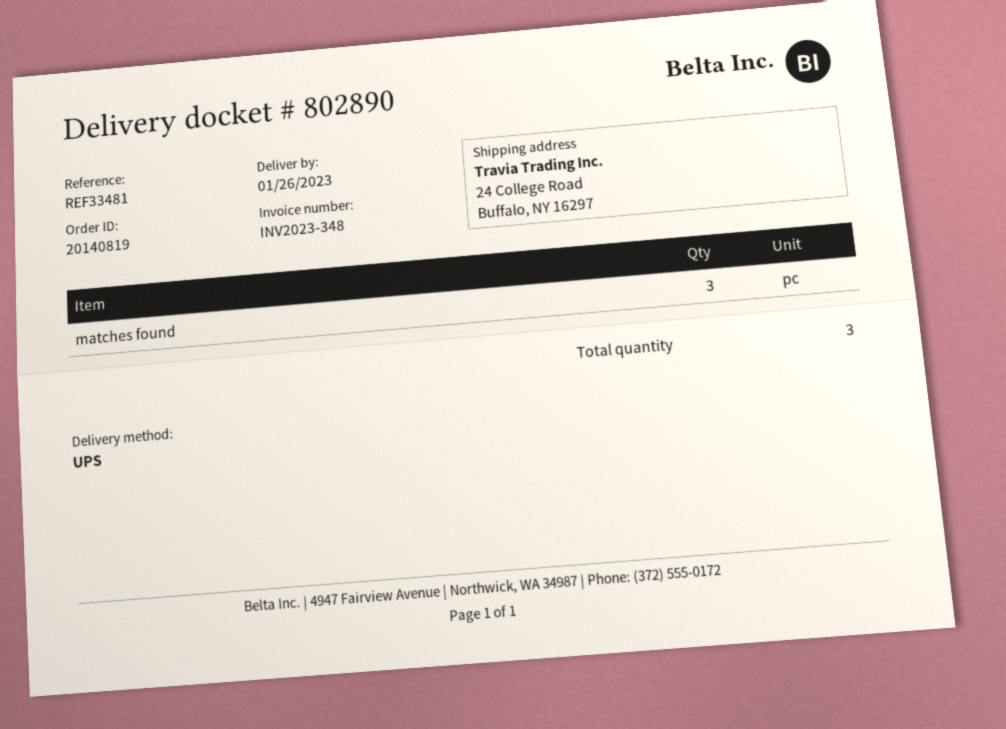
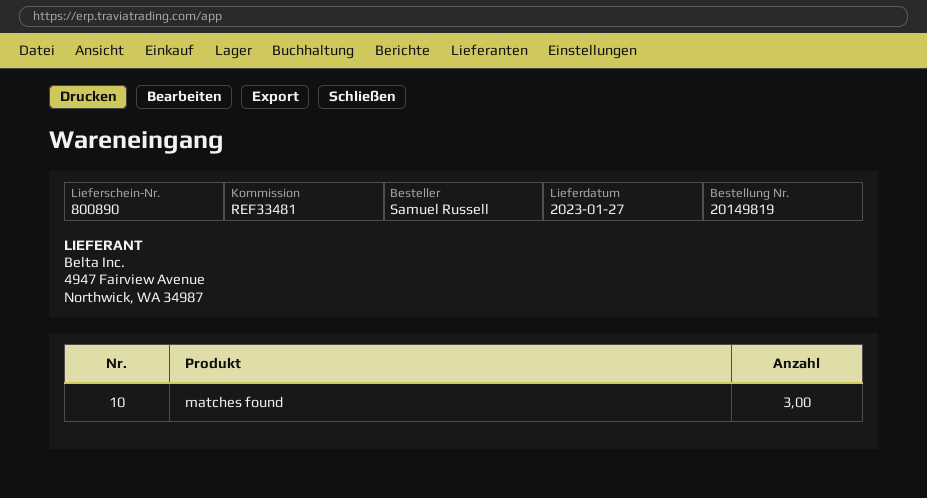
order number: 20140819 -> 20149819
delivery note number: 802890 -> 800890
delivery date: 2023-01-26 -> 2023-01-27

